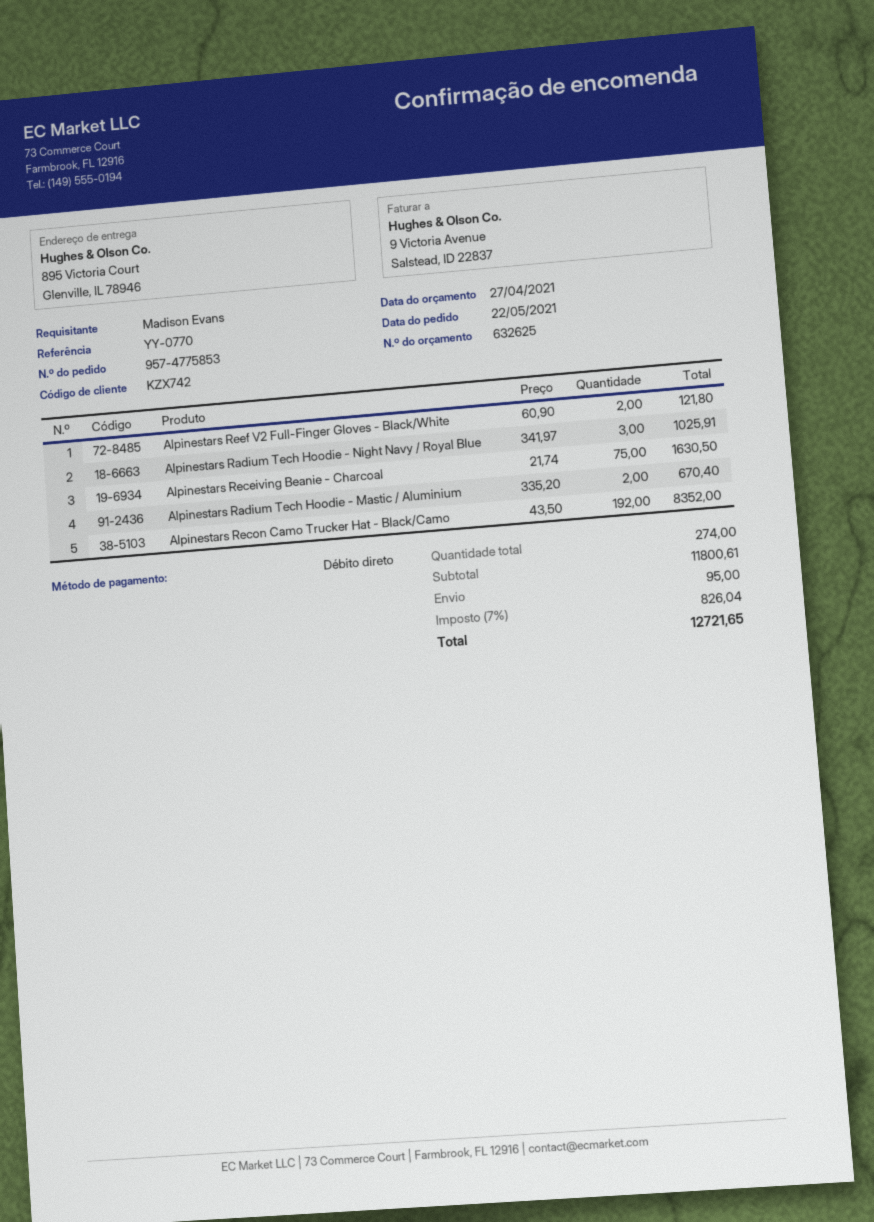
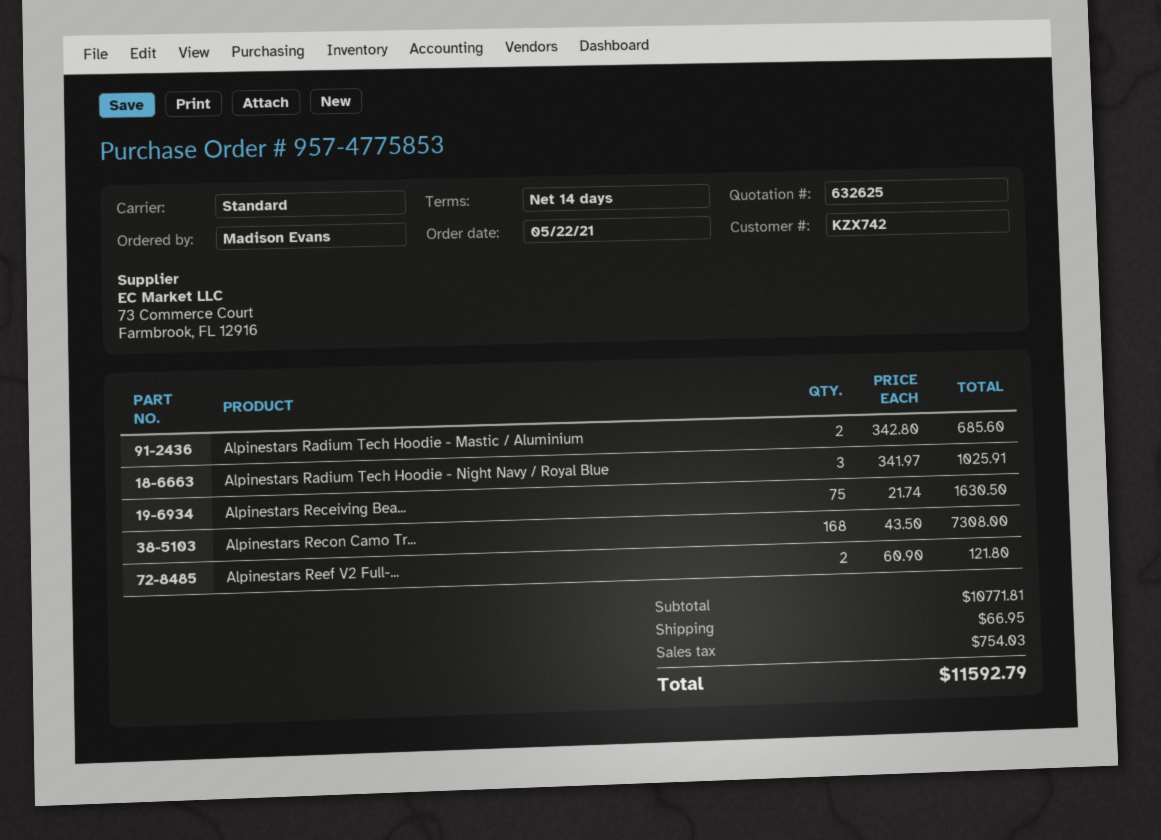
Alpinestars Radium Tech Hoodie - Mastic / Aluminium: 2 x 335.20 = 670.40 -> 2 x 342.80 = 685.60
Alpinestars Recon Camo Trucker Hat - Black/Camo: 192 x 43.50 = 8352.00 -> 168 x 43.50 = 7308.00
subtotal: 11800.61 -> 10771.81
shipping: 95.00 -> 66.95
tax: 826.04 -> 754.03
total: 12721.65 -> 11592.79

